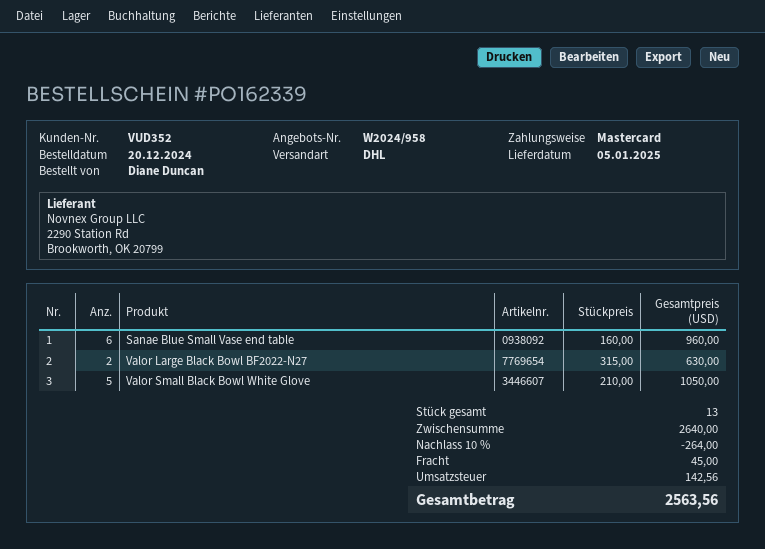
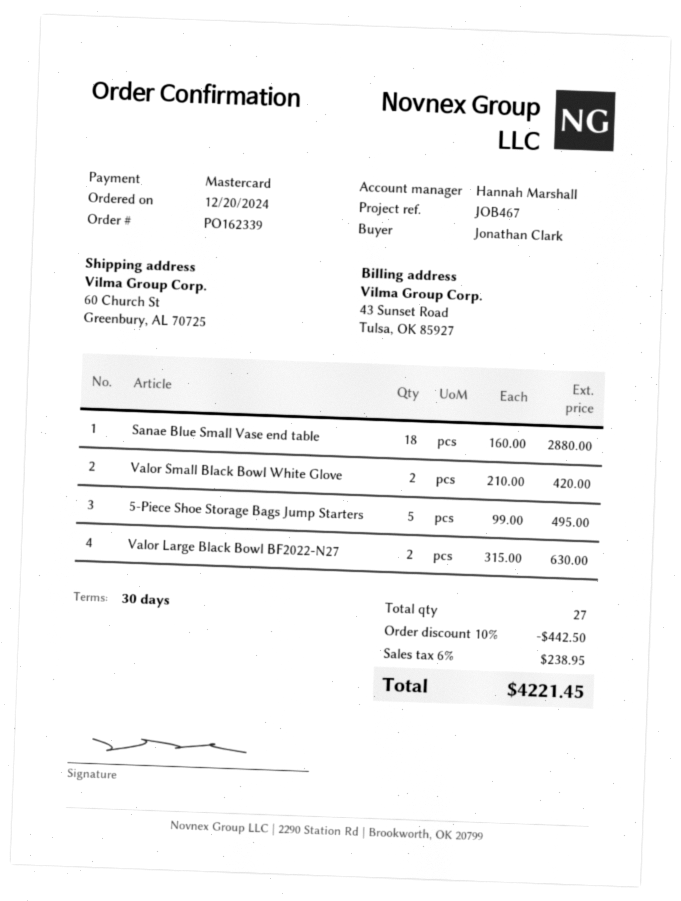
ordered by: Diane Duncan -> Jonathan Clark
Sanae Blue Small Vase end table: 6 x 160.00 = 960.00 -> 18 x 160.00 = 2880.00
Valor Small Black Bowl White Glove: 5 x 210.00 = 1050.00 -> 2 x 210.00 = 420.00
5-Piece Shoe Storage Bags Jump Starters: none -> 5 x 99.00 = 495.00
total quantity: 13 -> 27
discount: 10% = 264.00 -> 10% = 442.50
shipping: 45.00 -> none
tax: 142.56 -> 238.95
total: 2563.56 -> 4221.45

